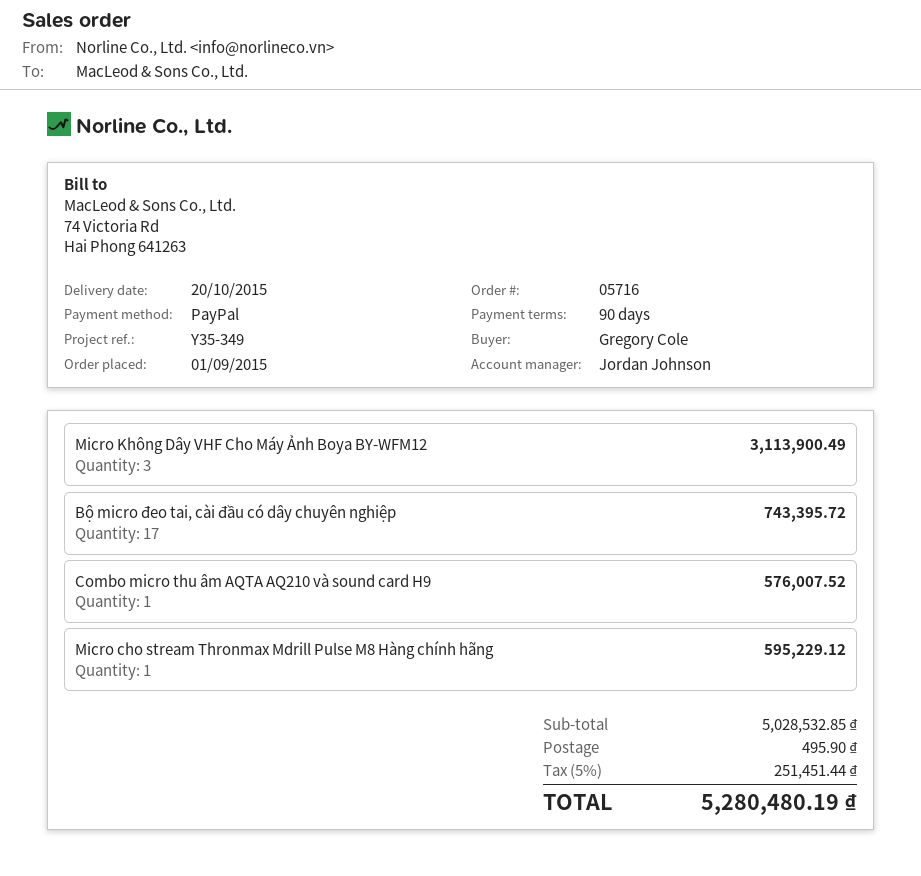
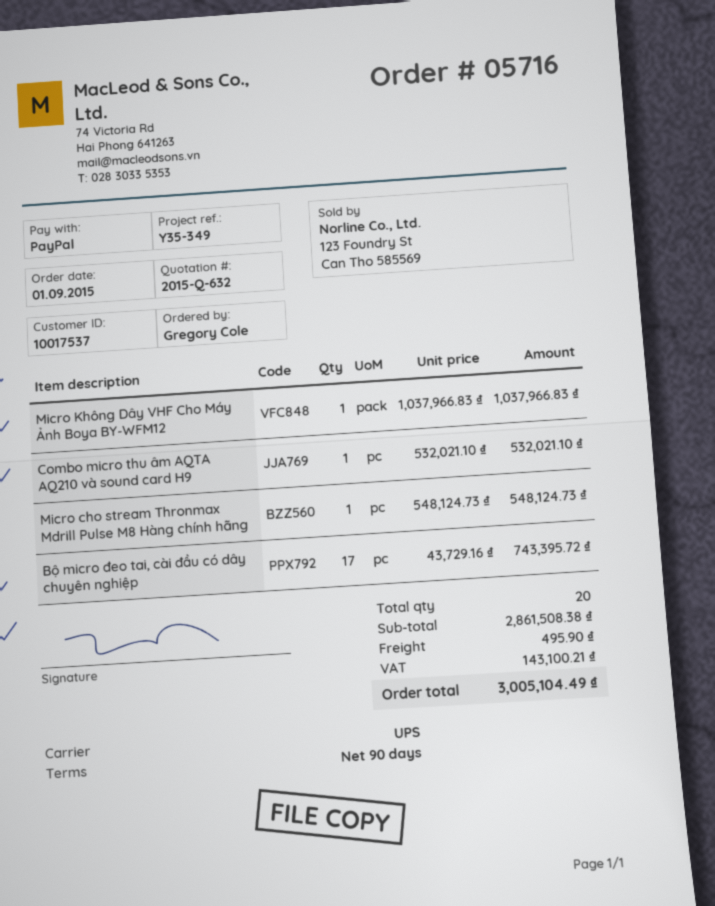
Micro Không Dây VHF Cho Máy Ảnh Boya BY-WFM12: 3 for 3113900.49 -> 1 for 1037966.83
Combo micro thu âm AQTA AQ210 và sound card H9: 1 for 576007.52 -> 1 for 532021.10
Micro cho stream Thronmax Mdrill Pulse M8 Hàng chính hãng: 1 for 595229.12 -> 1 for 548124.73
subtotal: 5028532.85 -> 2861508.38
tax: 251451.44 -> 143100.21
total: 5280480.19 -> 3005104.49

